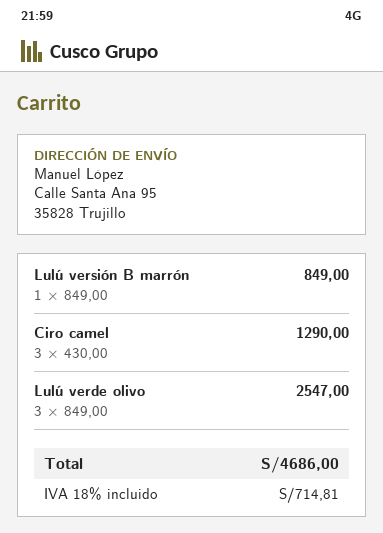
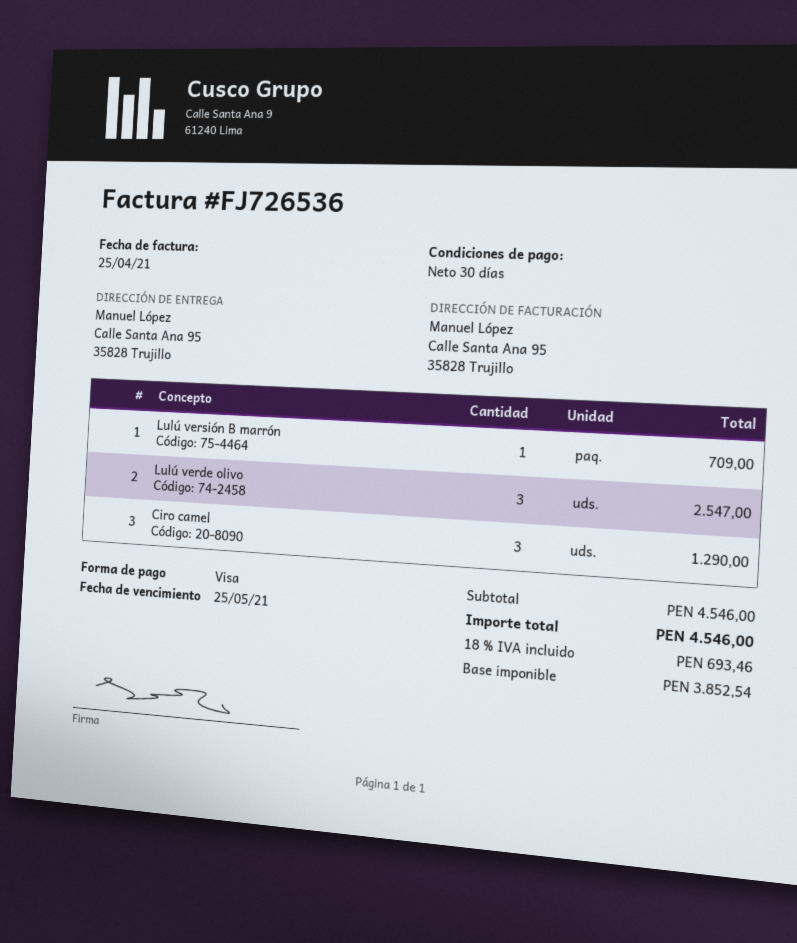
Lulú versión B marrón: 1 for 849.00 -> 1 for 709.00
tax: 18% = 714.81 -> 18% = 693.46
total: 4686.00 -> 4546.00

